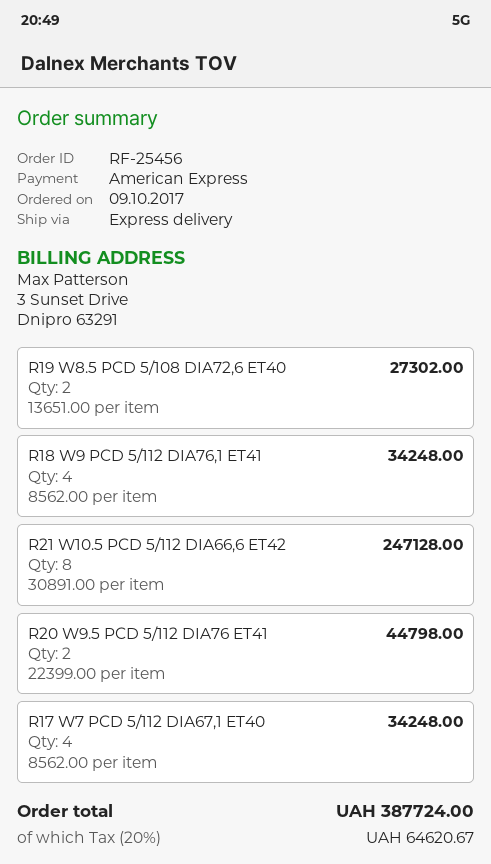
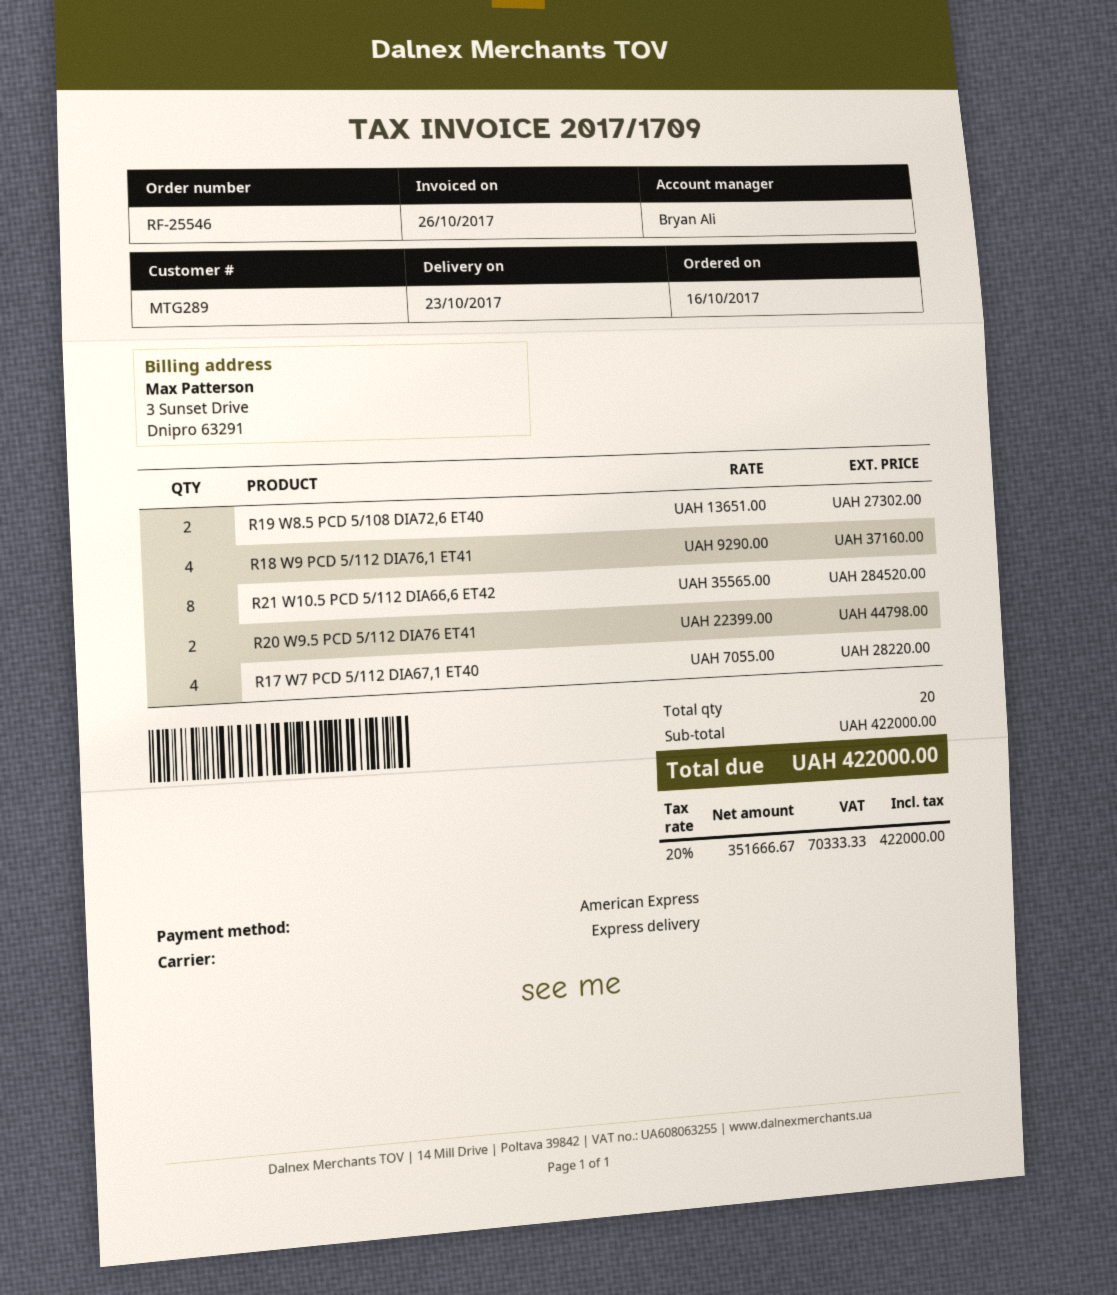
order number: RF-25456 -> RF-25546
order date: 2017-10-09 -> 2017-10-16
R18 W9 PCD 5/112 DIA76,1 ET41: 4 x 8562.00 = 34248.00 -> 4 x 9290.00 = 37160.00
R21 W10.5 PCD 5/112 DIA66,6 ET42: 8 x 30891.00 = 247128.00 -> 8 x 35565.00 = 284520.00
R17 W7 PCD 5/112 DIA67,1 ET40: 4 x 8562.00 = 34248.00 -> 4 x 7055.00 = 28220.00
tax: 20% = 64620.67 -> 20% = 70333.33
total: 387724.00 -> 422000.00

